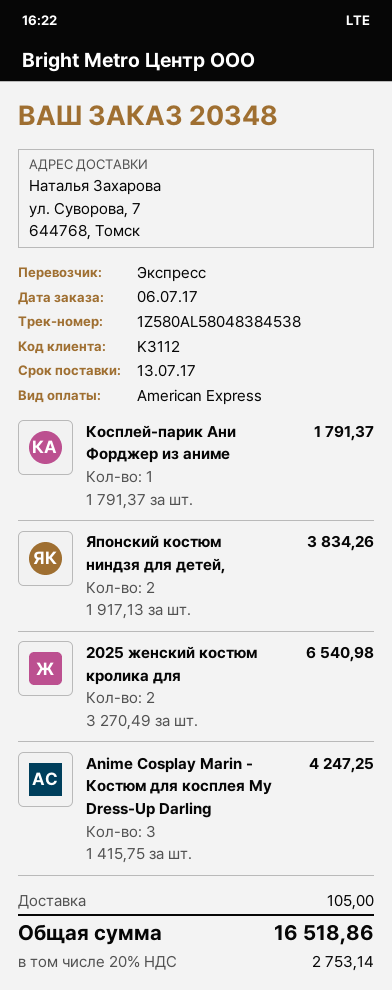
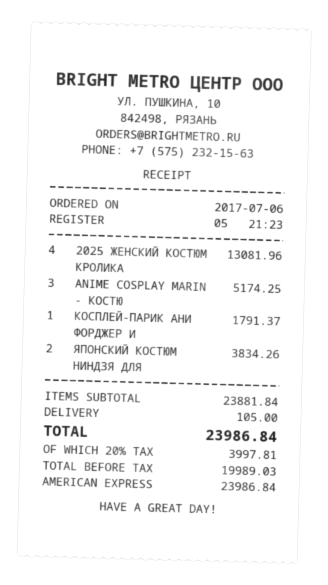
2025 женский костюм кролика для: 2 for 6540.98 -> 4 for 13081.96
Anime Cosplay Marin - Костюм для косплея My Dress-Up Darling: 3 for 4247.25 -> 3 for 5174.25
tax: 20% = 2753.14 -> 20% = 3997.81
total: 16518.86 -> 23986.84

